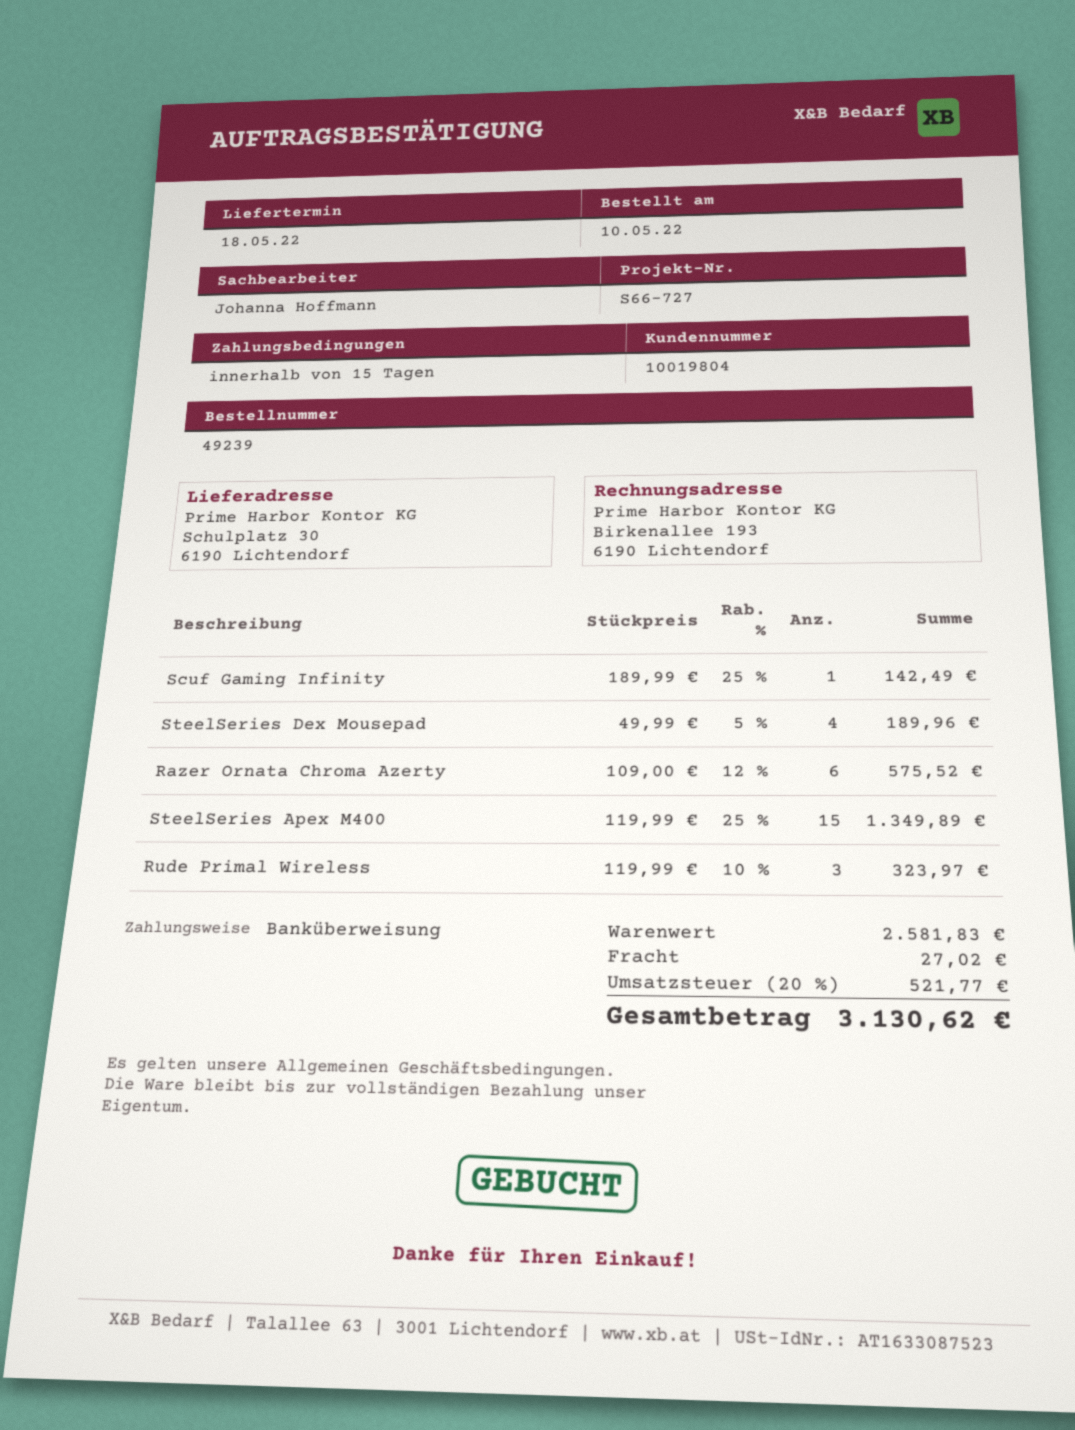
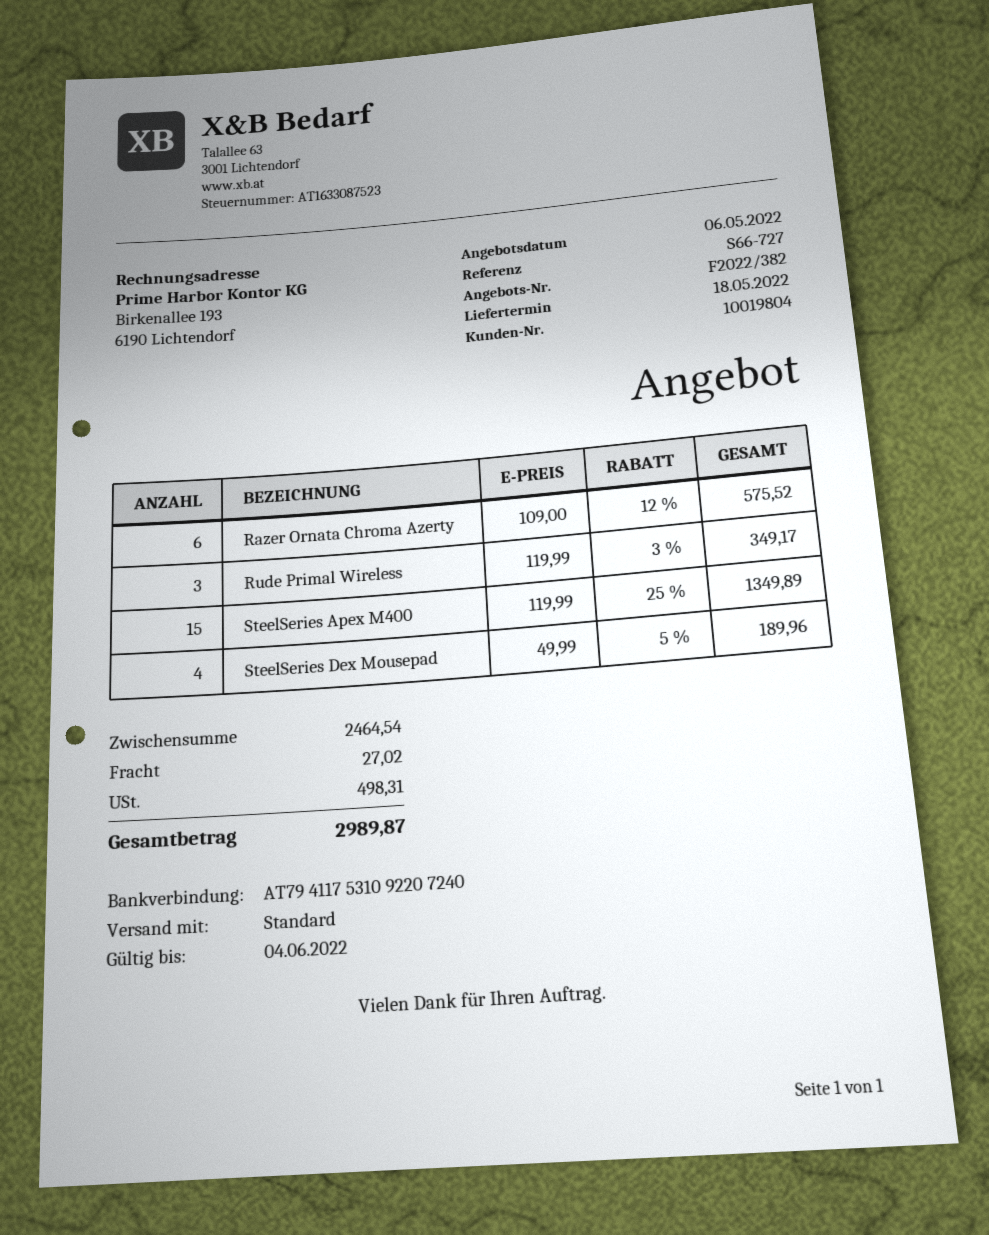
Scuf Gaming Infinity: 1 x 189.99 - 25% = 142.49 -> none
Rude Primal Wireless: 3 x 119.99 - 10% = 323.97 -> 3 x 119.99 - 3% = 349.17
subtotal: 2581.83 -> 2464.54
tax: 521.77 -> 498.31
total: 3130.62 -> 2989.87

